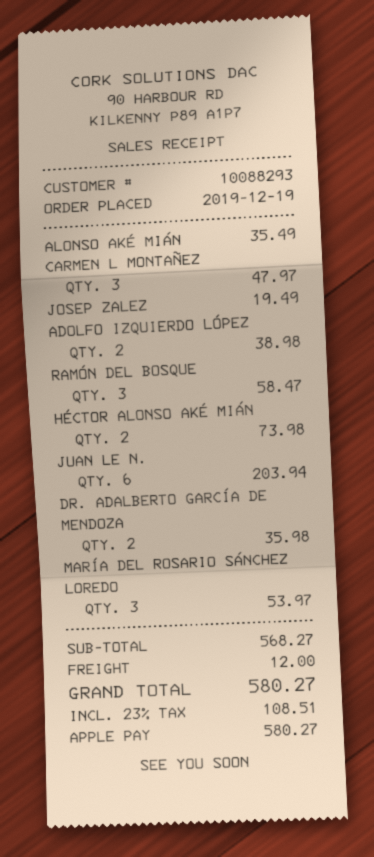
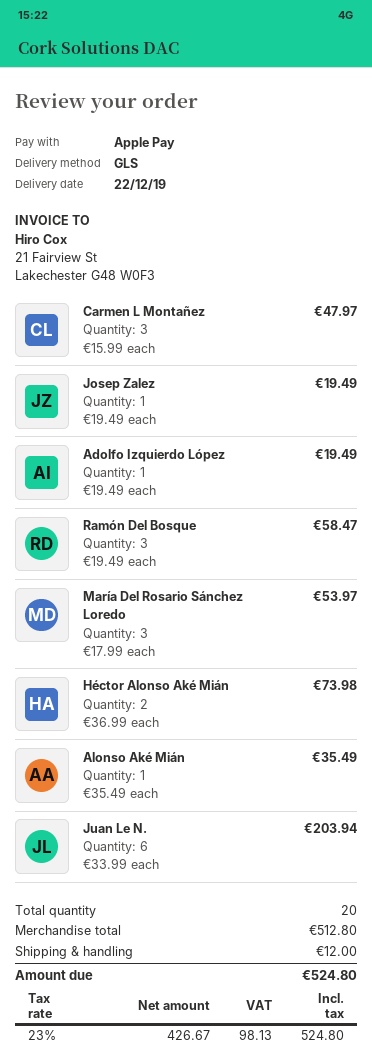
ADOLFO IZQUIERDO LÓPEZ: 2 for 38.98 -> 1 for 19.49
DR. ADALBERTO GARCÍA DE MENDOZA: 2 for 35.98 -> none
subtotal: 568.27 -> 512.80
tax: 23% = 108.51 -> 23% = 98.13
total: 580.27 -> 524.80

